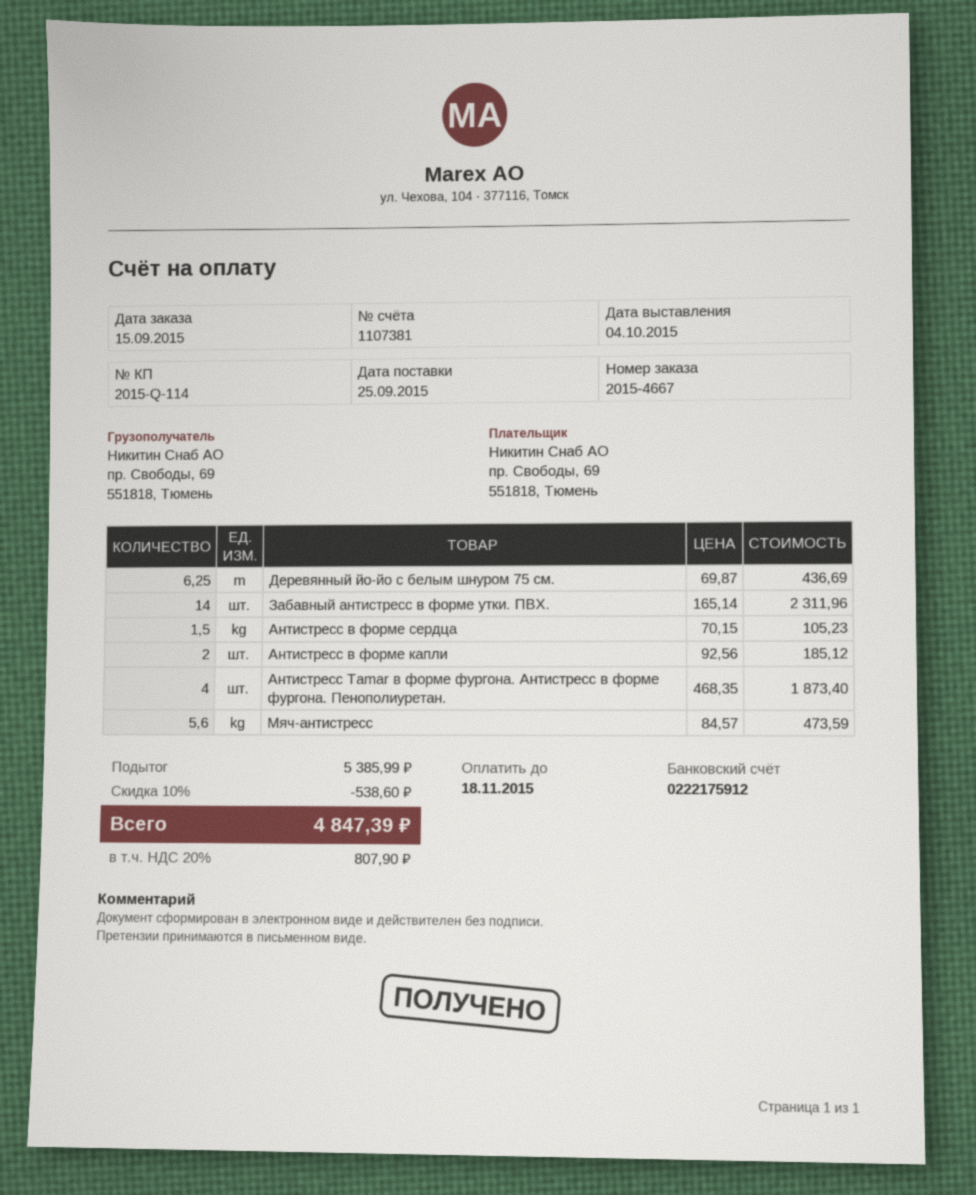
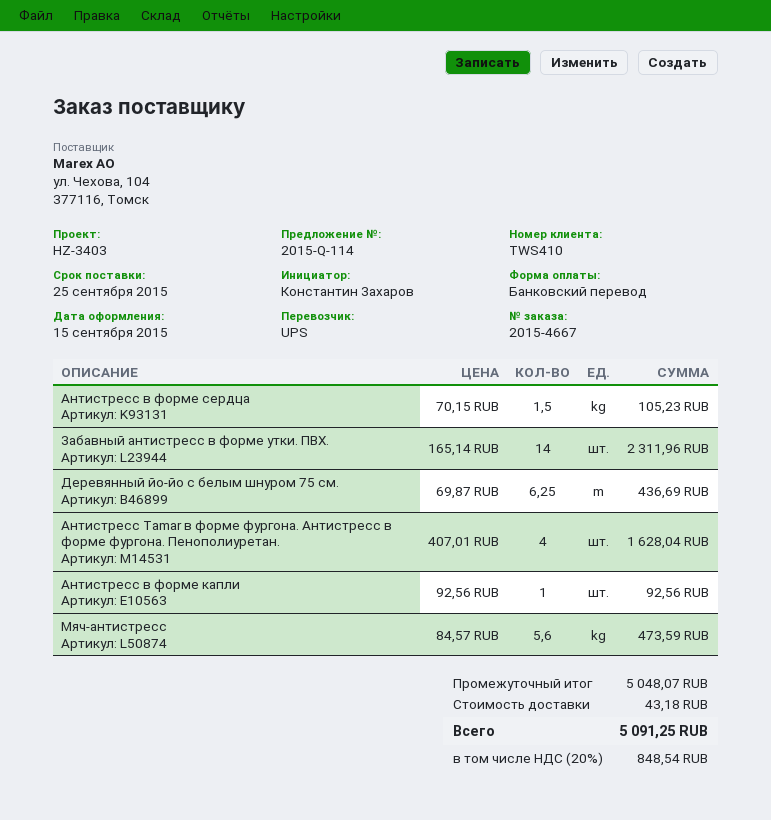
Антистресс в форме капли: 2 x 92.56 = 185.12 -> 1 x 92.56 = 92.56
Антистресс Tamar в форме фургона. Антистресс в форме фургона. Пенополиуретан.: 4 x 468.35 = 1873.40 -> 4 x 407.01 = 1628.04
subtotal: 5385.99 -> 5048.07
discount: 10% = 538.60 -> none
shipping: none -> 43.18
tax: 20% = 807.90 -> 20% = 848.54
total: 4847.39 -> 5091.25

